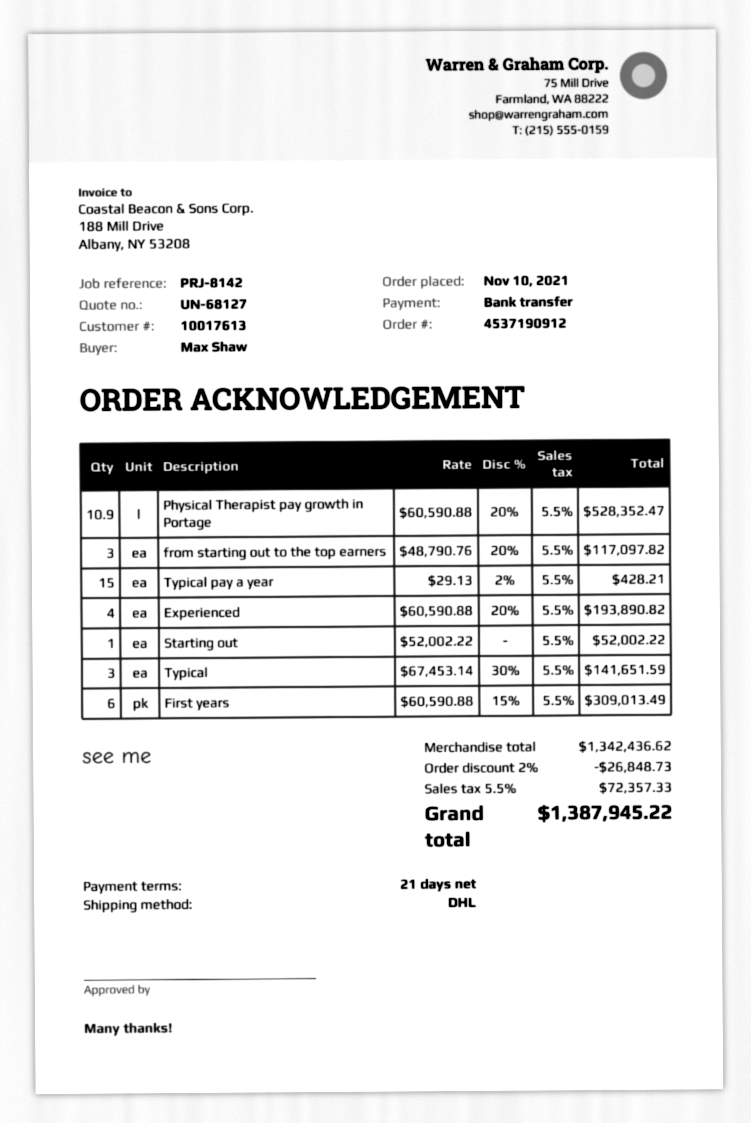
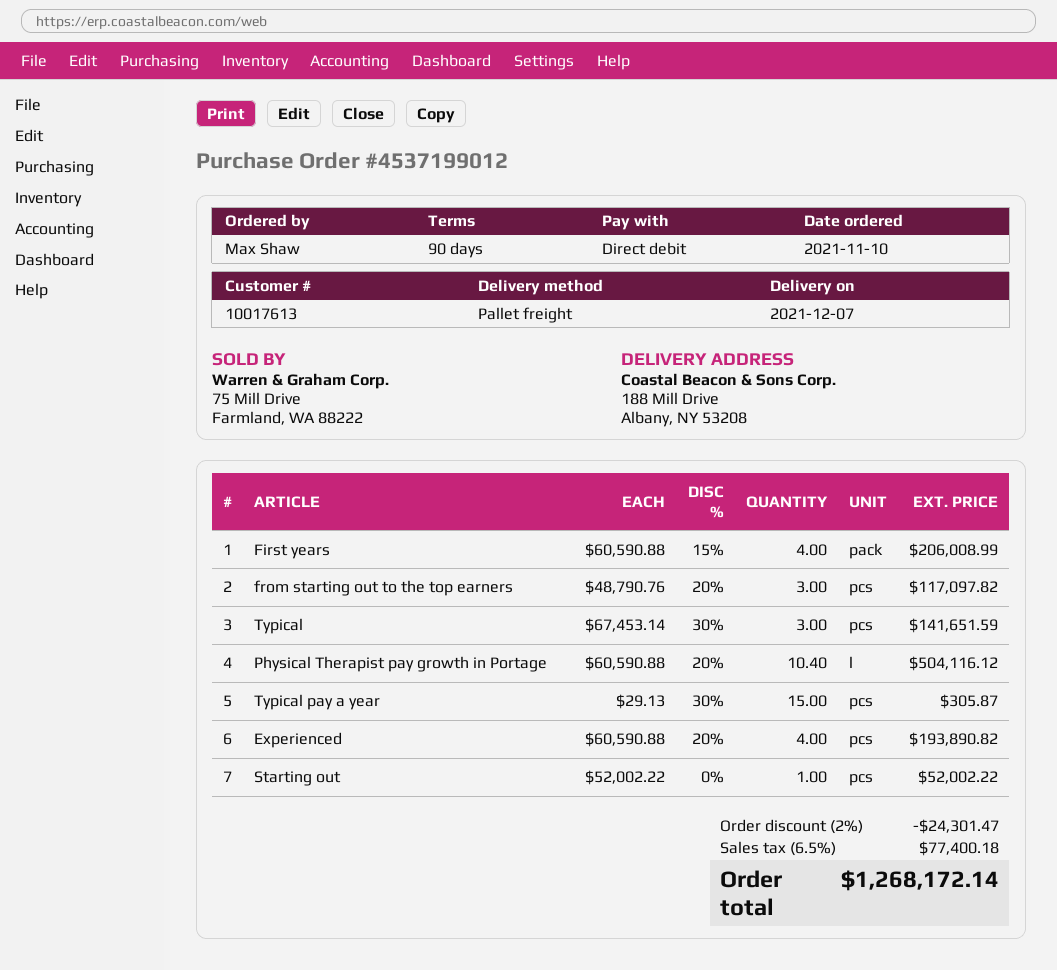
order number: 4537190912 -> 4537199012
payment terms: 21 days -> 90 days
payment method: bank transfer -> direct debit
shipping method: DHL -> pallet freight
Physical Therapist pay growth in Portage: 10.9 x 60590.88 - 20% = 528352.47 -> 10.4 x 60590.88 - 20% = 504116.12
Typical pay a year: 15 x 29.13 - 2% = 428.21 -> 15 x 29.13 - 30% = 305.87
First years: 6 x 60590.88 - 15% = 309013.49 -> 4 x 60590.88 - 15% = 206008.99
discount: 2% = 26848.73 -> 2% = 24301.47
tax: 5.5% = 72357.33 -> 6.5% = 77400.18
total: 1387945.22 -> 1268172.14

